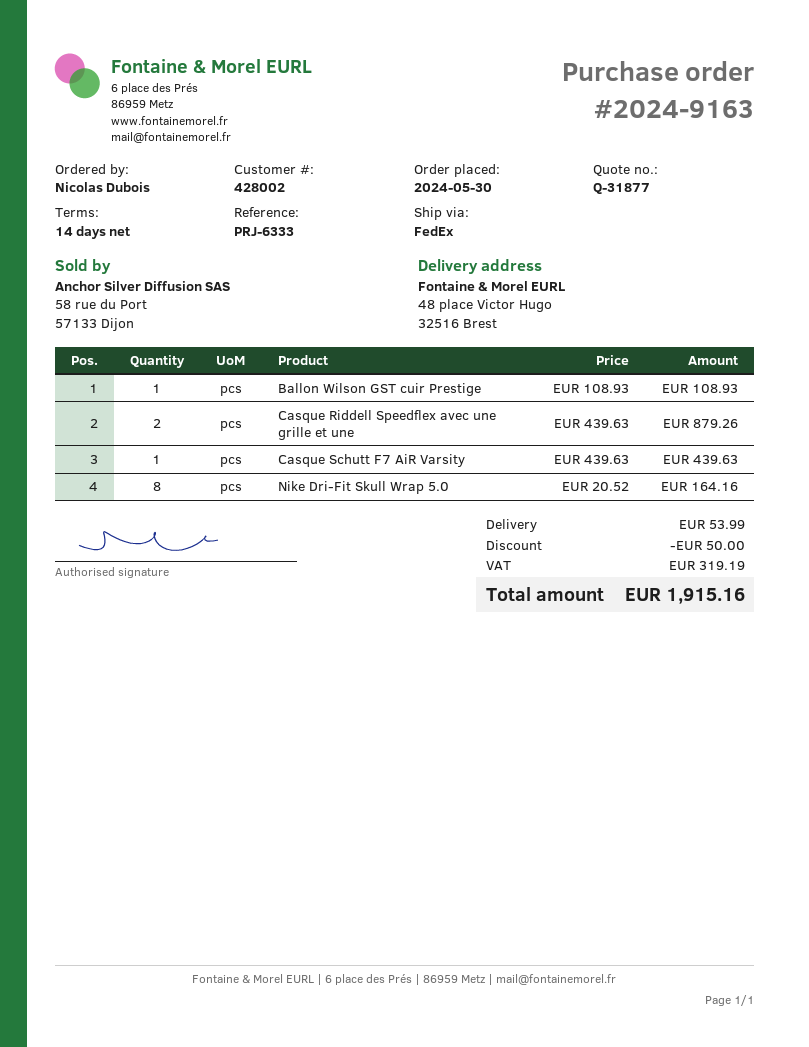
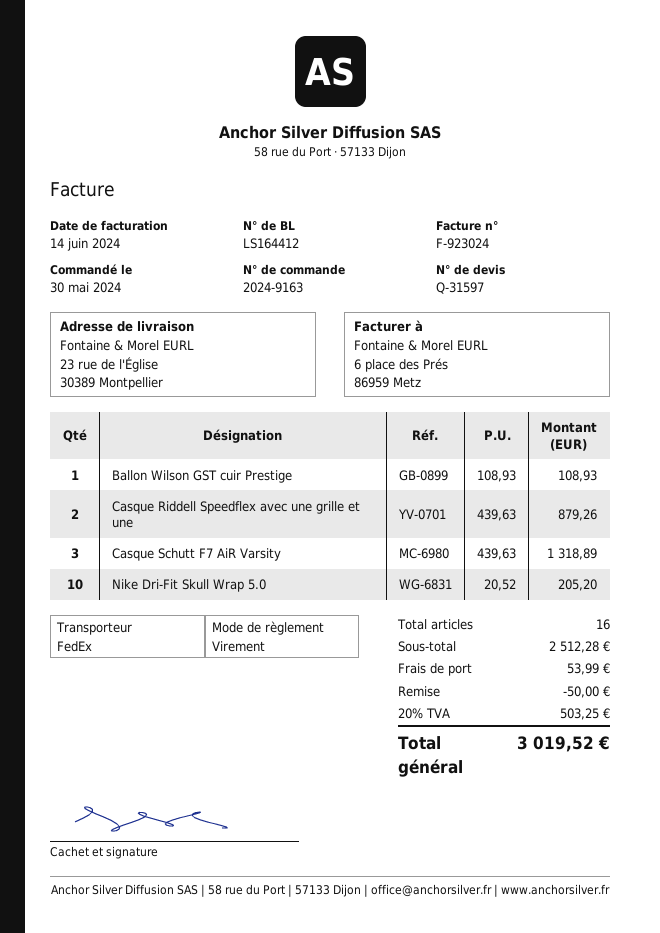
quote number: Q-31877 -> Q-31597
ship to: 48 place Victor Hugo, 32516 Brest -> 23 rue de l'Église, 30389 Montpellier
Casque Schutt F7 AiR Varsity: 1 x 439.63 = 439.63 -> 3 x 439.63 = 1318.89
Nike Dri-Fit Skull Wrap 5.0: 8 x 20.52 = 164.16 -> 10 x 20.52 = 205.20
tax: 319.19 -> 503.25
total: 1915.16 -> 3019.52

